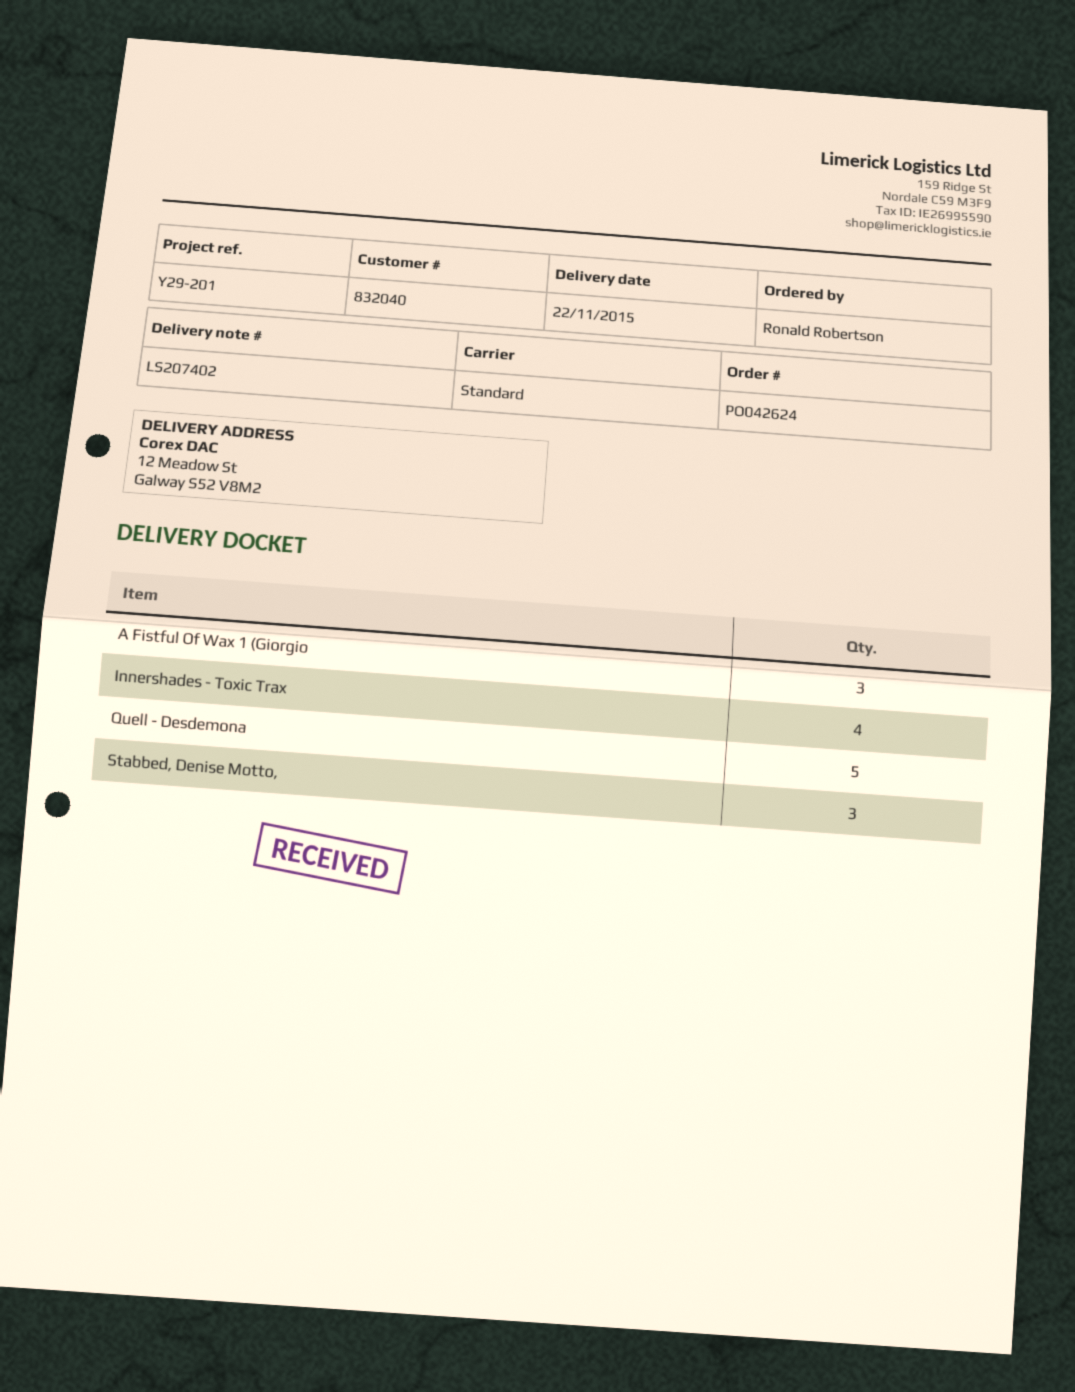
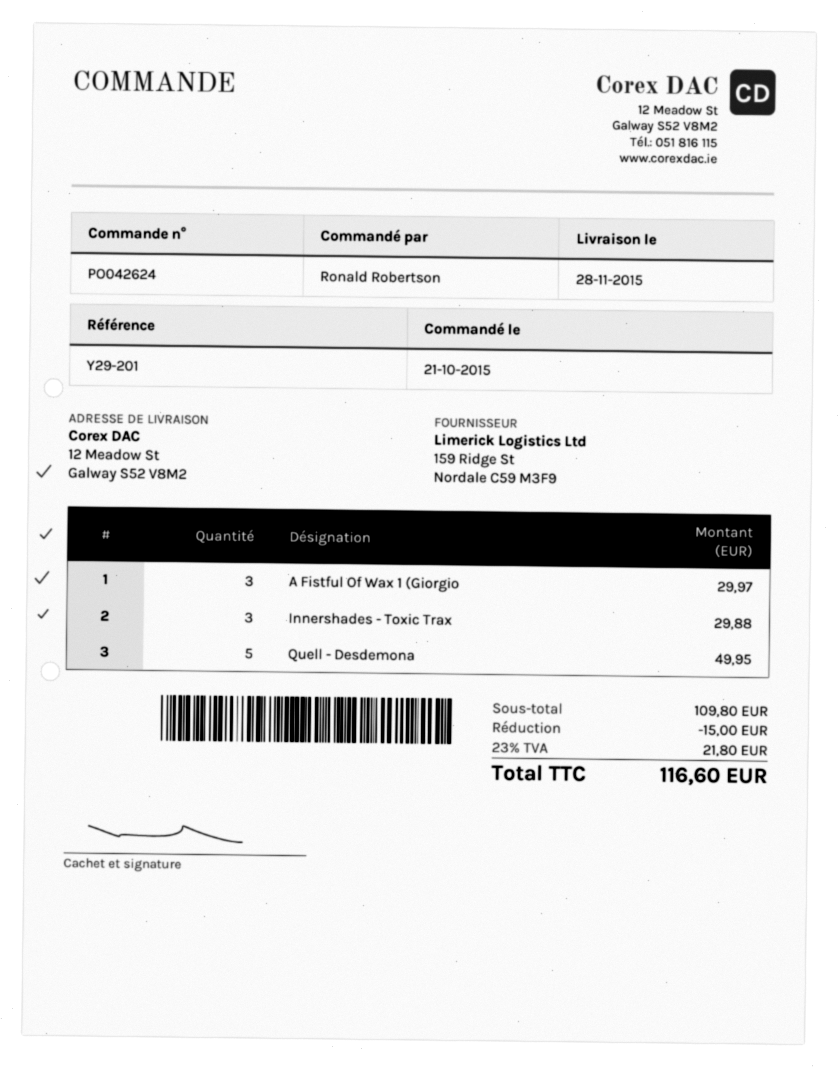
delivery date: 2015-11-22 -> 2015-11-28
Innershades - Toxic Trax: 4 -> 3
Stabbed, Denise Motto,: 3 -> none

